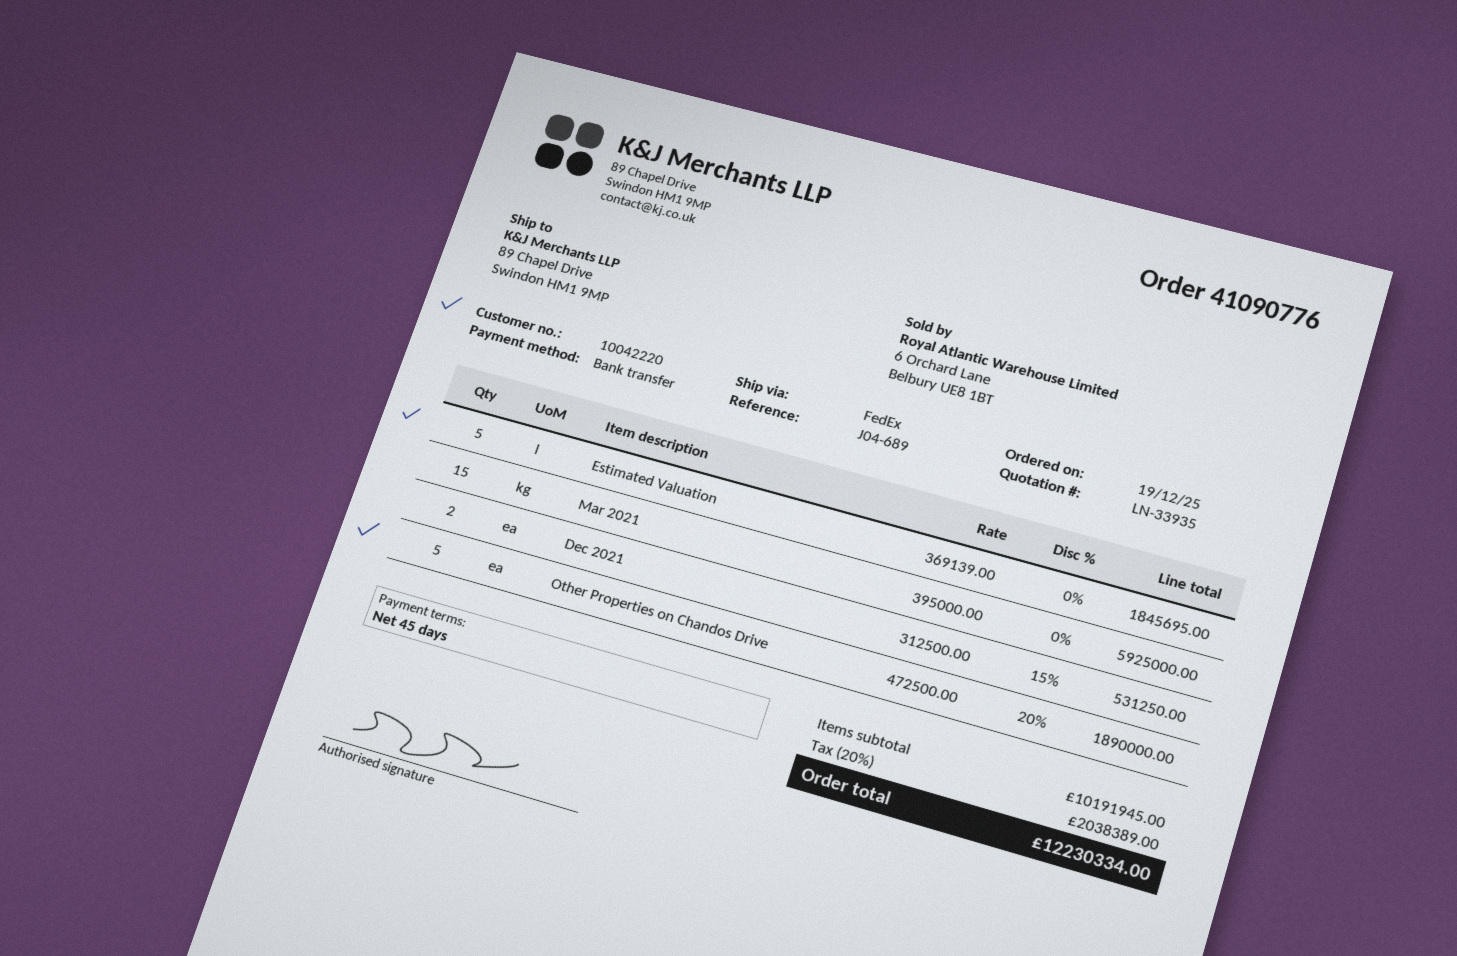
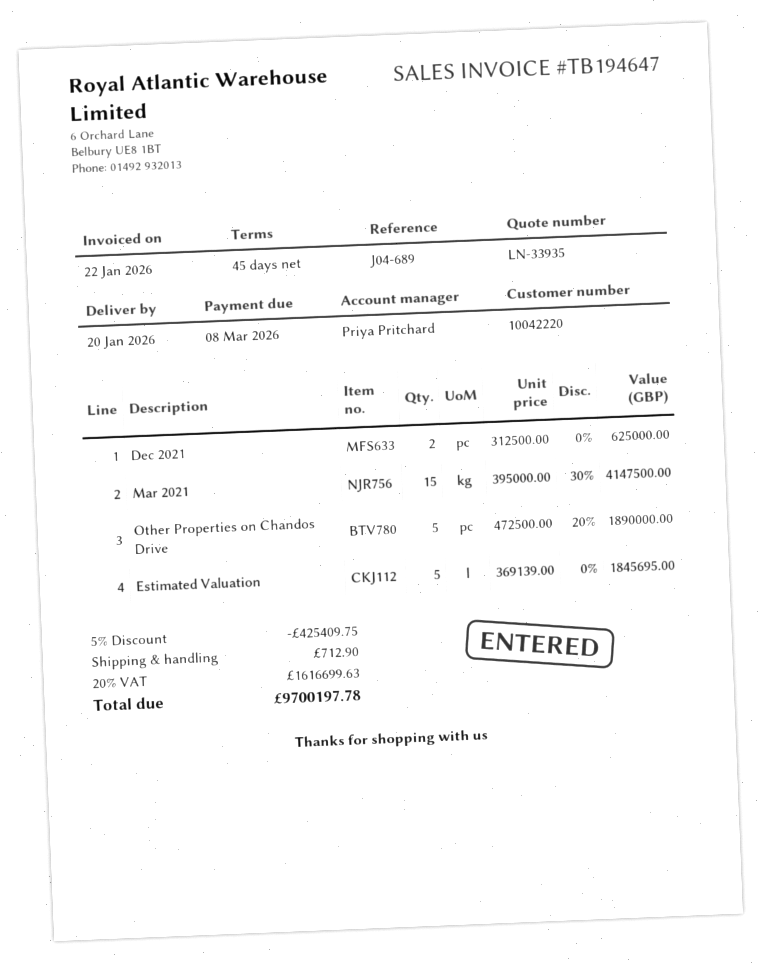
Mar 2021: 15 x 395000.00 = 5925000.00 -> 15 x 395000.00 - 30% = 4147500.00
Dec 2021: 2 x 312500.00 - 15% = 531250.00 -> 2 x 312500.00 = 625000.00
discount: none -> 5% = 425409.75
shipping: none -> 712.90
tax: 20% = 2038389.00 -> 20% = 1616699.63
total: 12230334.00 -> 9700197.78

